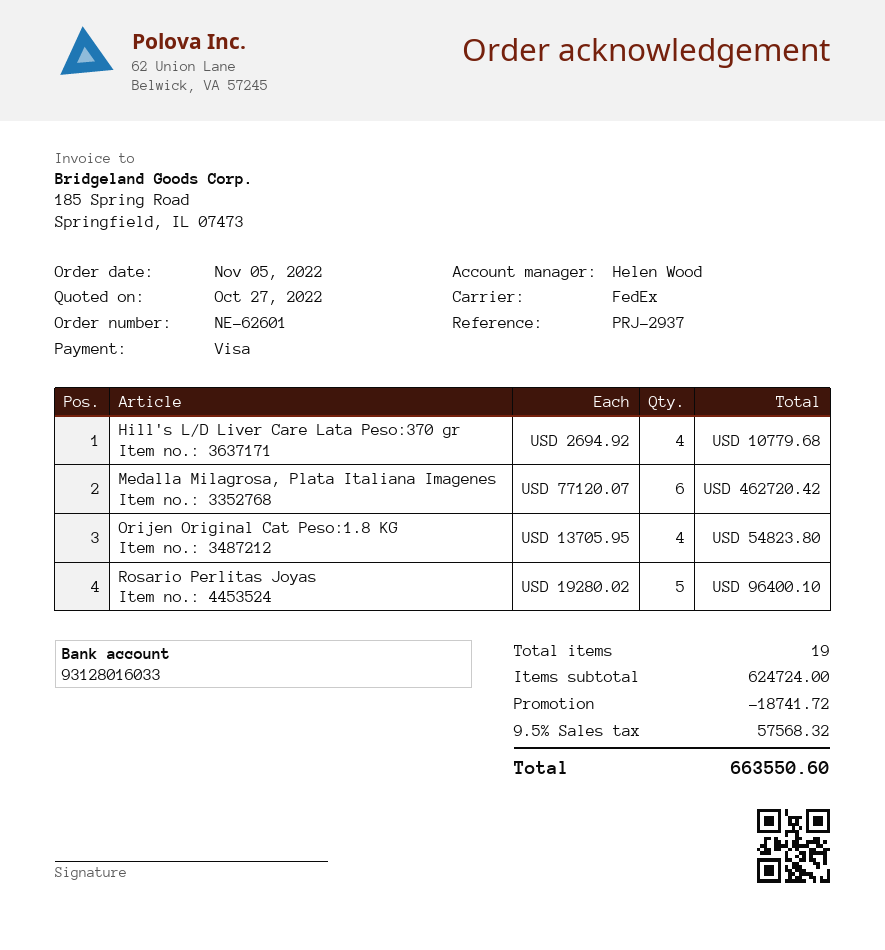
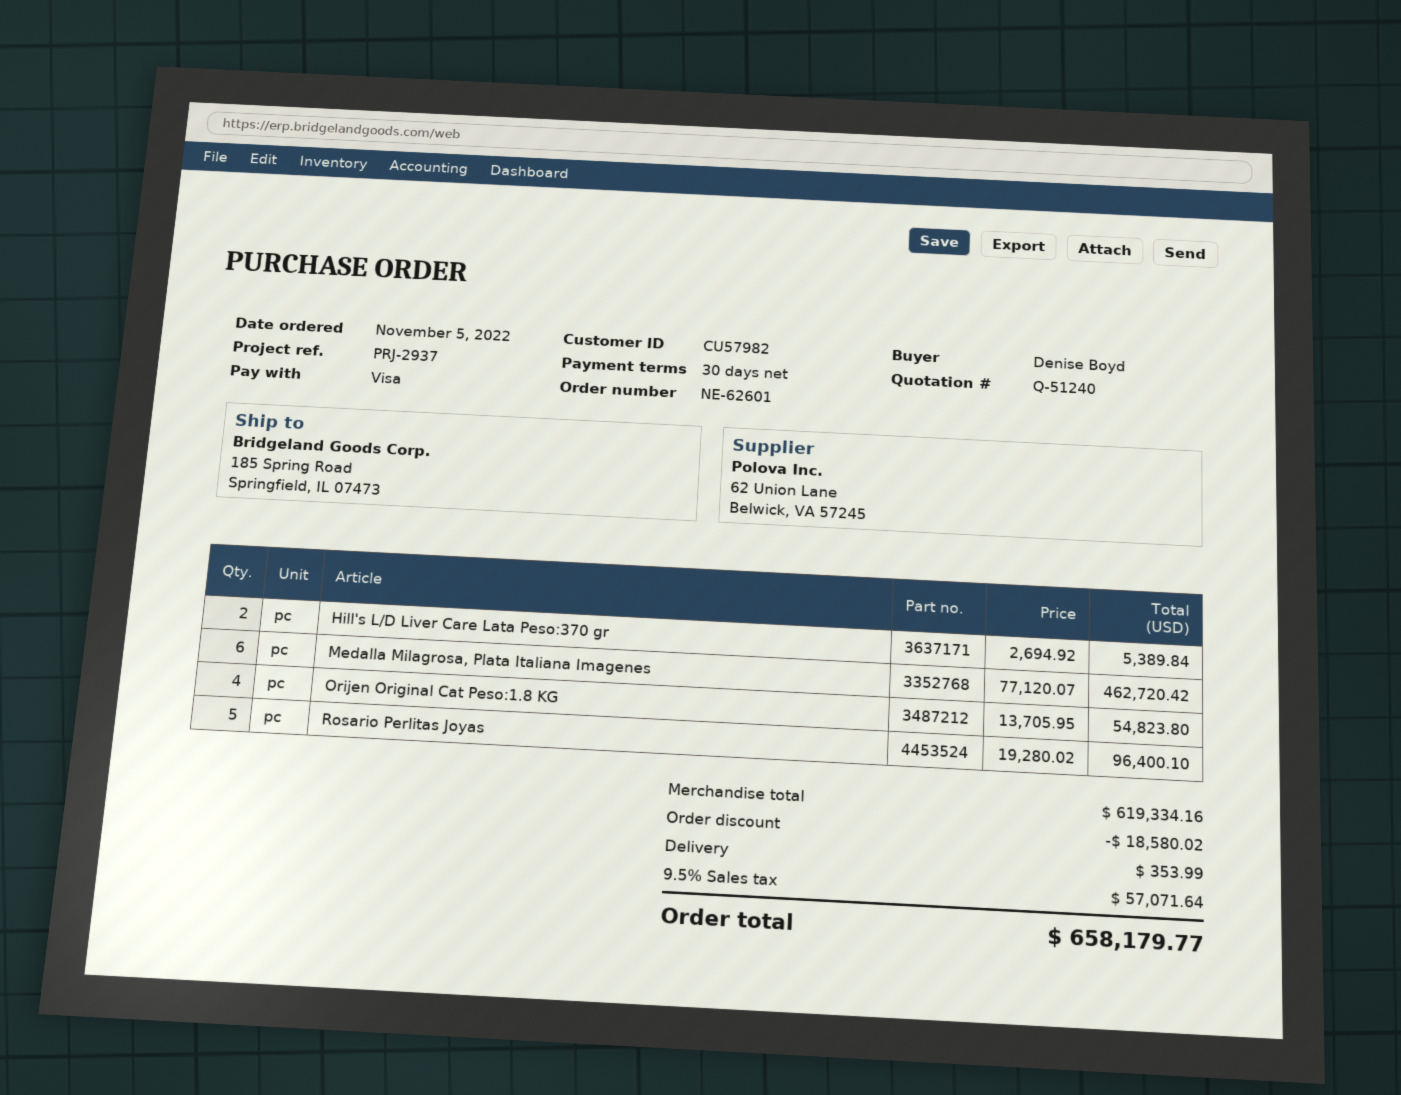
Hill's L/D Liver Care Lata Peso:370 gr: 4 x 2694.92 = 10779.68 -> 2 x 2694.92 = 5389.84
subtotal: 624724.00 -> 619334.16
discount: 18741.72 -> 18580.02
shipping: none -> 353.99
tax: 9.5% = 57568.32 -> 9.5% = 57071.64
total: 663550.60 -> 658179.77

